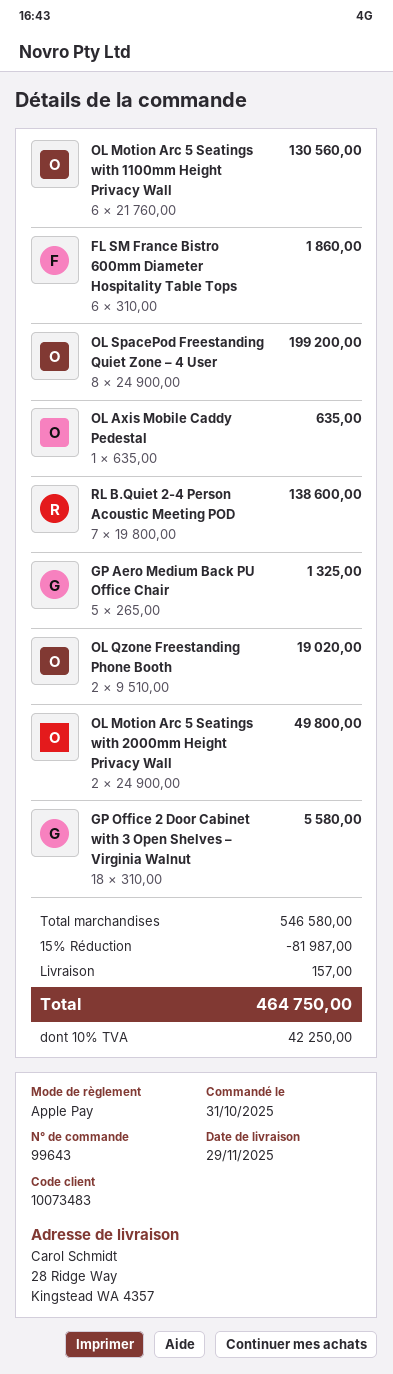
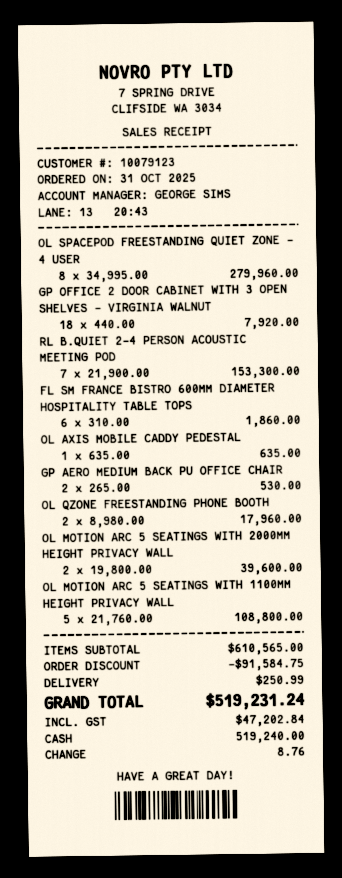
customer number: 10073483 -> 10079123
payment method: Apple Pay -> cash
OL Motion Arc 5 Seatings with 1100mm Height Privacy Wall: 6 x 21760.00 = 130560.00 -> 5 x 21760.00 = 108800.00
OL SpacePod Freestanding Quiet Zone – 4 User: 8 x 24900.00 = 199200.00 -> 8 x 34995.00 = 279960.00
RL B.Quiet 2-4 Person Acoustic Meeting POD: 7 x 19800.00 = 138600.00 -> 7 x 21900.00 = 153300.00
GP Aero Medium Back PU Office Chair: 5 x 265.00 = 1325.00 -> 2 x 265.00 = 530.00
OL Qzone Freestanding Phone Booth: 2 x 9510.00 = 19020.00 -> 2 x 8980.00 = 17960.00
OL Motion Arc 5 Seatings with 2000mm Height Privacy Wall: 2 x 24900.00 = 49800.00 -> 2 x 19800.00 = 39600.00
GP Office 2 Door Cabinet with 3 Open Shelves – Virginia Walnut: 18 x 310.00 = 5580.00 -> 18 x 440.00 = 7920.00
subtotal: 546580.00 -> 610565.00
discount: 81987.00 -> 91584.75
shipping: 157.00 -> 250.99
tax: 42250.00 -> 47202.84
total: 464750.00 -> 519231.24

